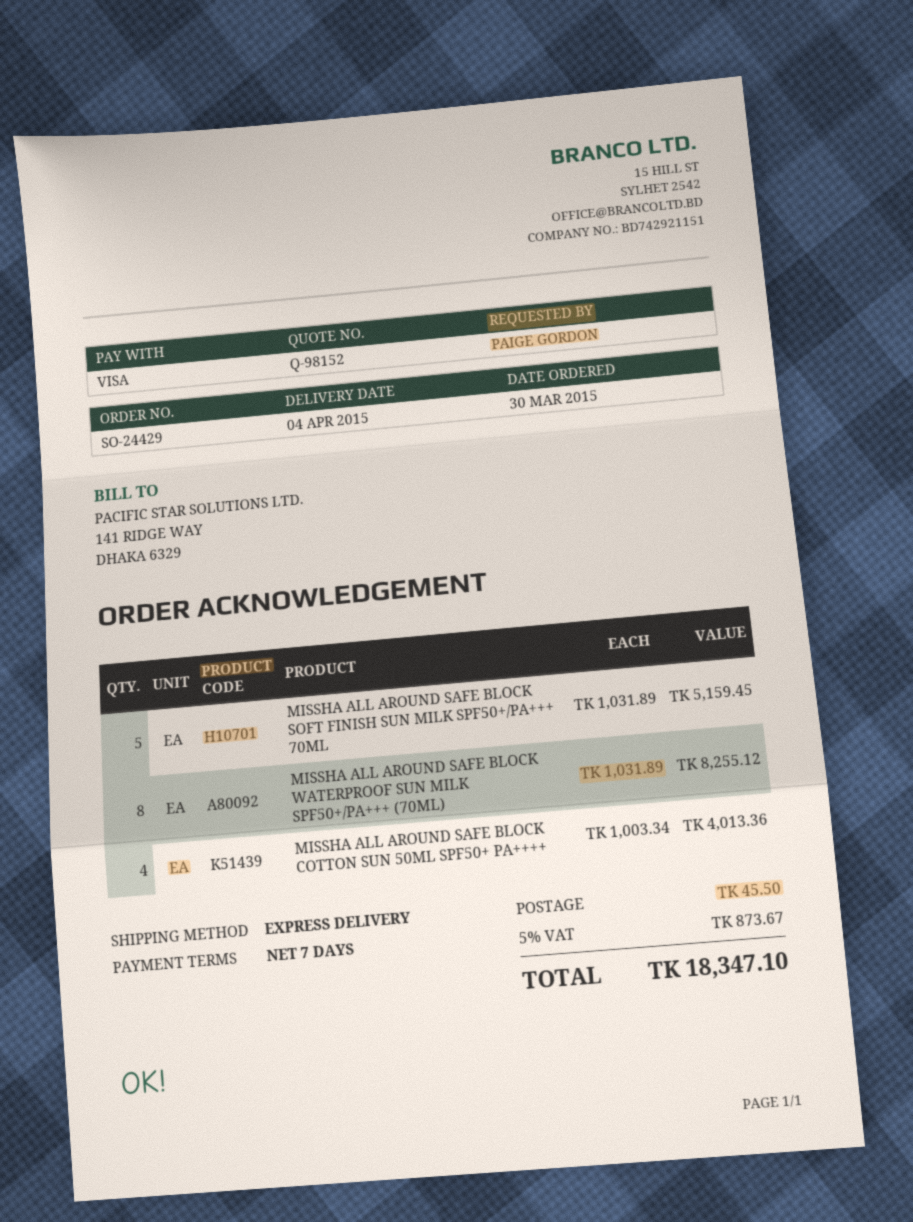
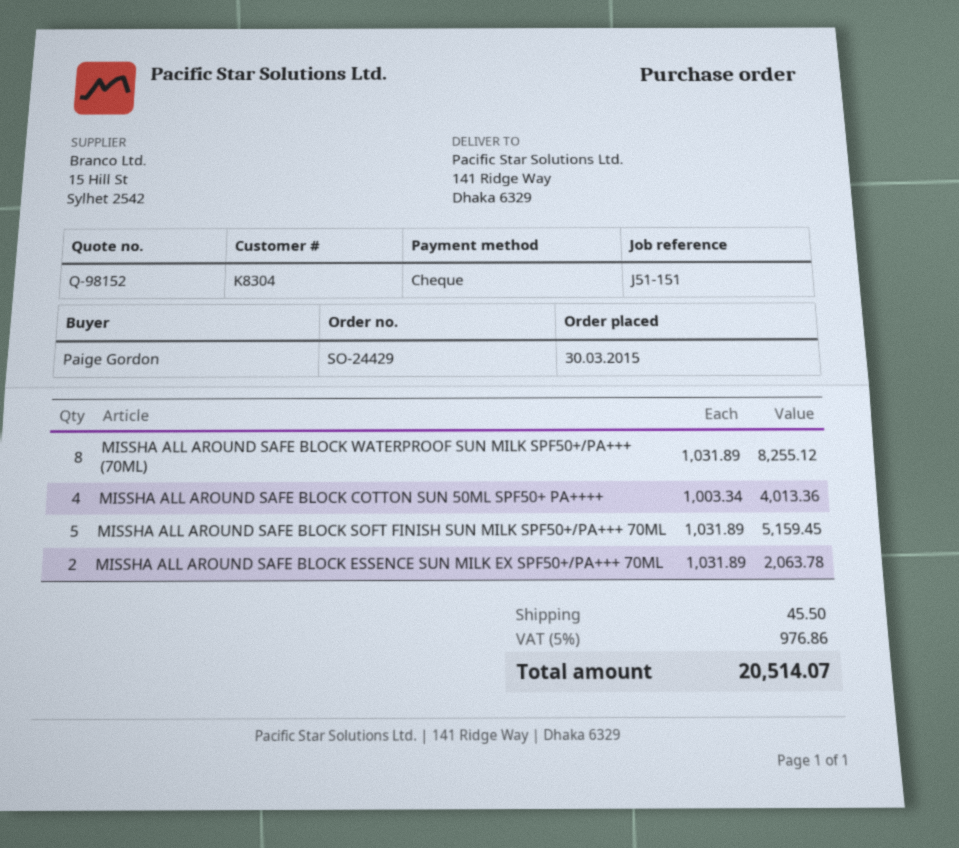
payment method: Visa -> cheque
MISSHA ALL AROUND SAFE BLOCK ESSENCE SUN MILK EX SPF50+/PA+++ 70ML: none -> 2 x 1031.89 = 2063.78
tax: 5% = 873.67 -> 5% = 976.86
total: 18347.10 -> 20514.07

